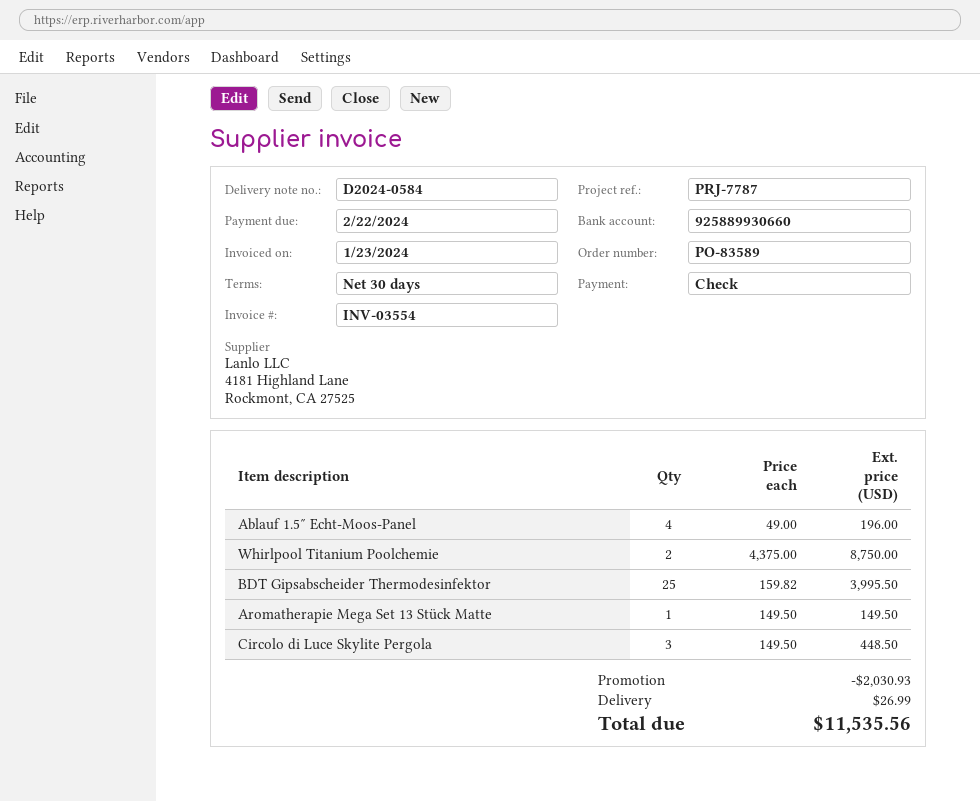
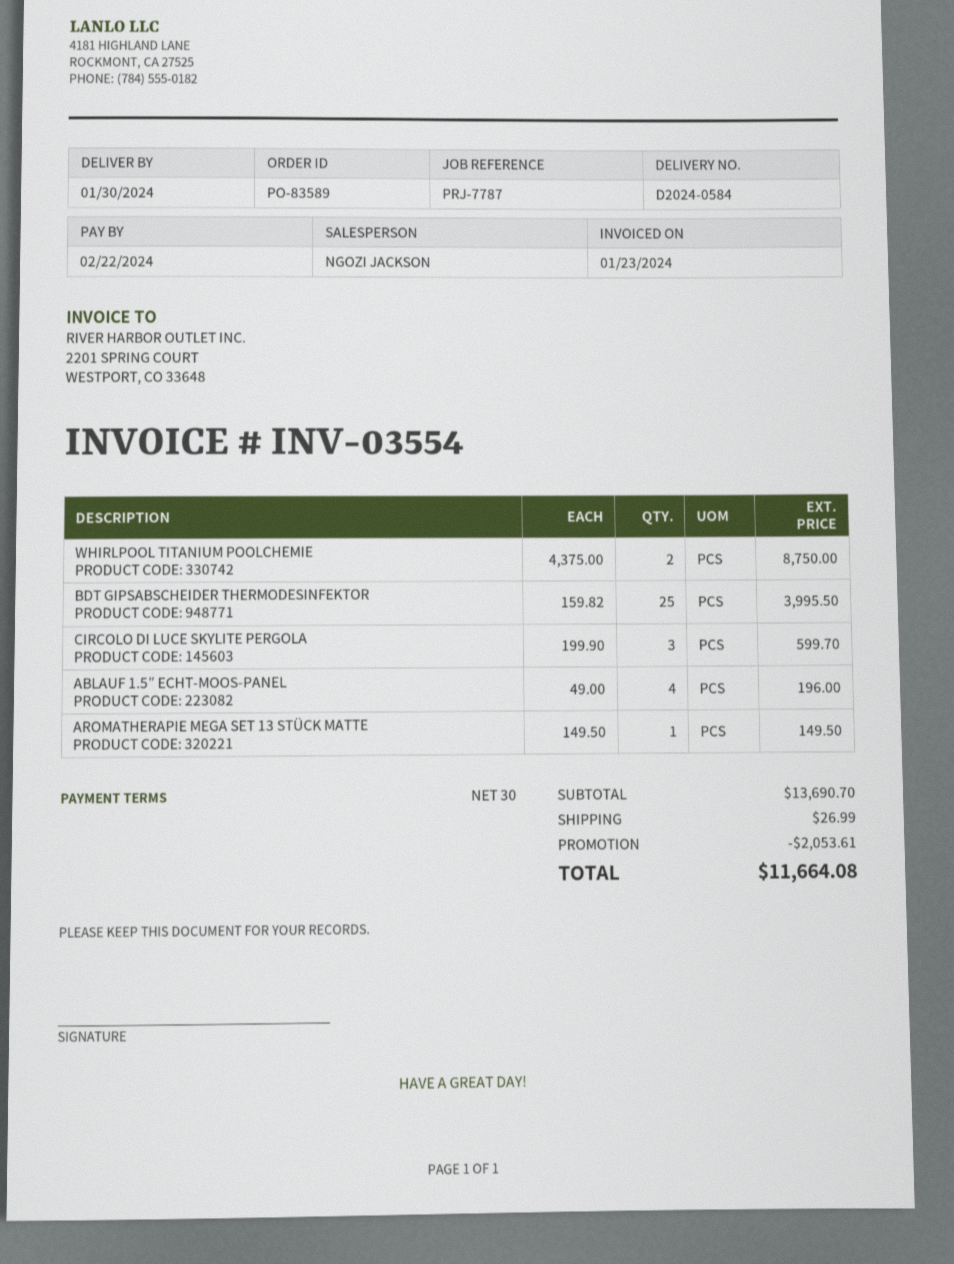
Circolo di Luce Skylite Pergola: 3 x 149.50 = 448.50 -> 3 x 199.90 = 599.70
discount: 2030.93 -> 2053.61
total: 11535.56 -> 11664.08

